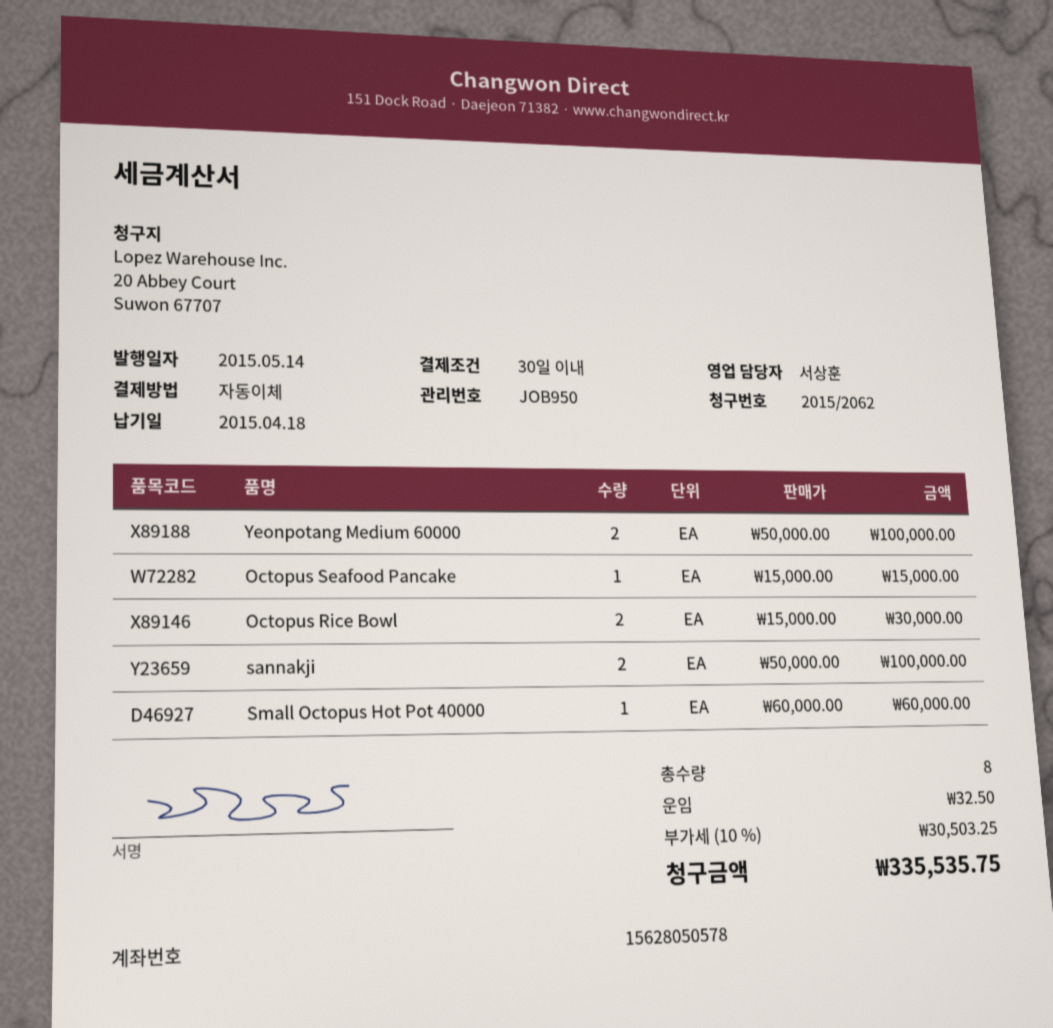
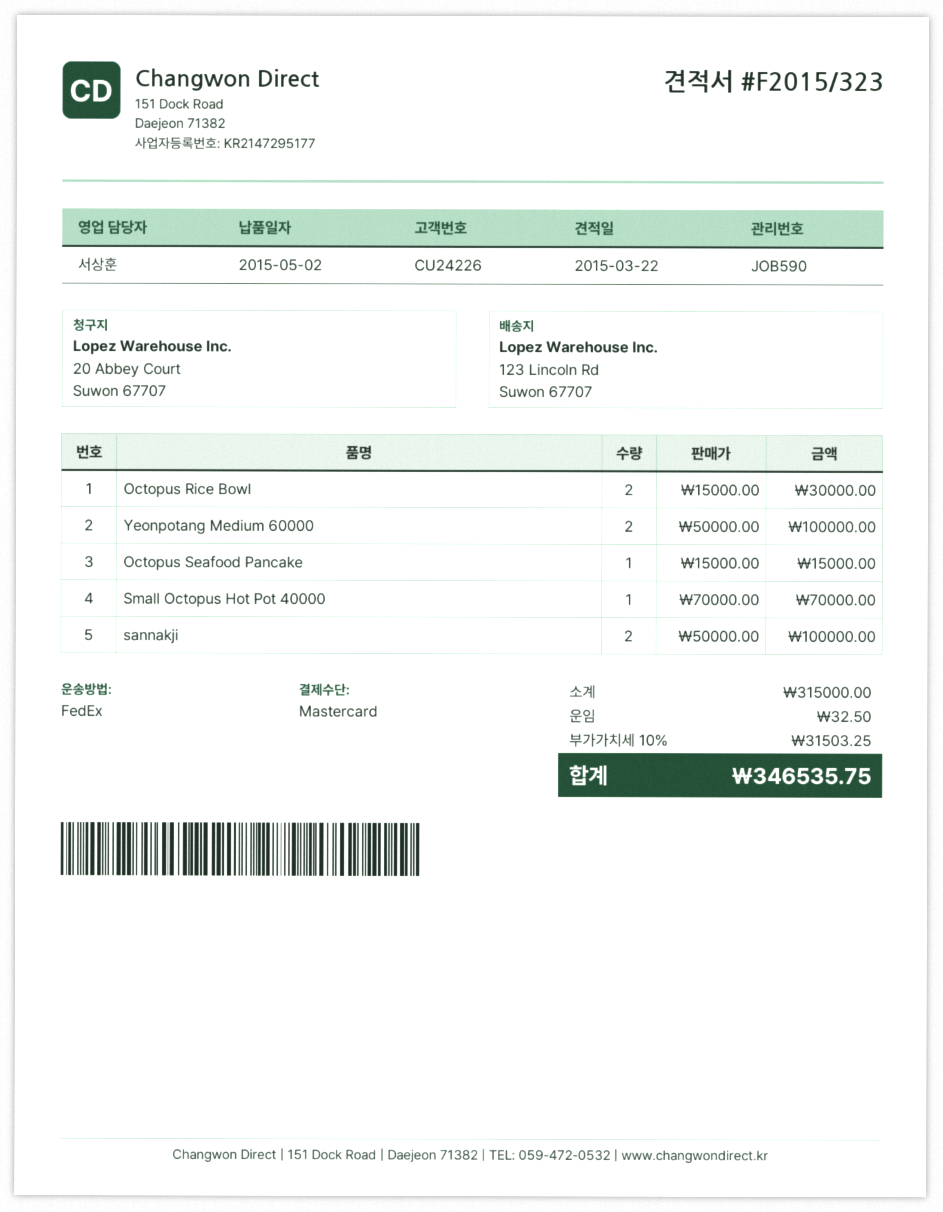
delivery date: 2015-04-18 -> 2015-05-02
reference: JOB950 -> JOB590
payment method: direct debit -> Mastercard
Small Octopus Hot Pot 40000: 1 x 60000.00 = 60000.00 -> 1 x 70000.00 = 70000.00
tax: 10% = 30503.25 -> 10% = 31503.25
total: 335535.75 -> 346535.75

